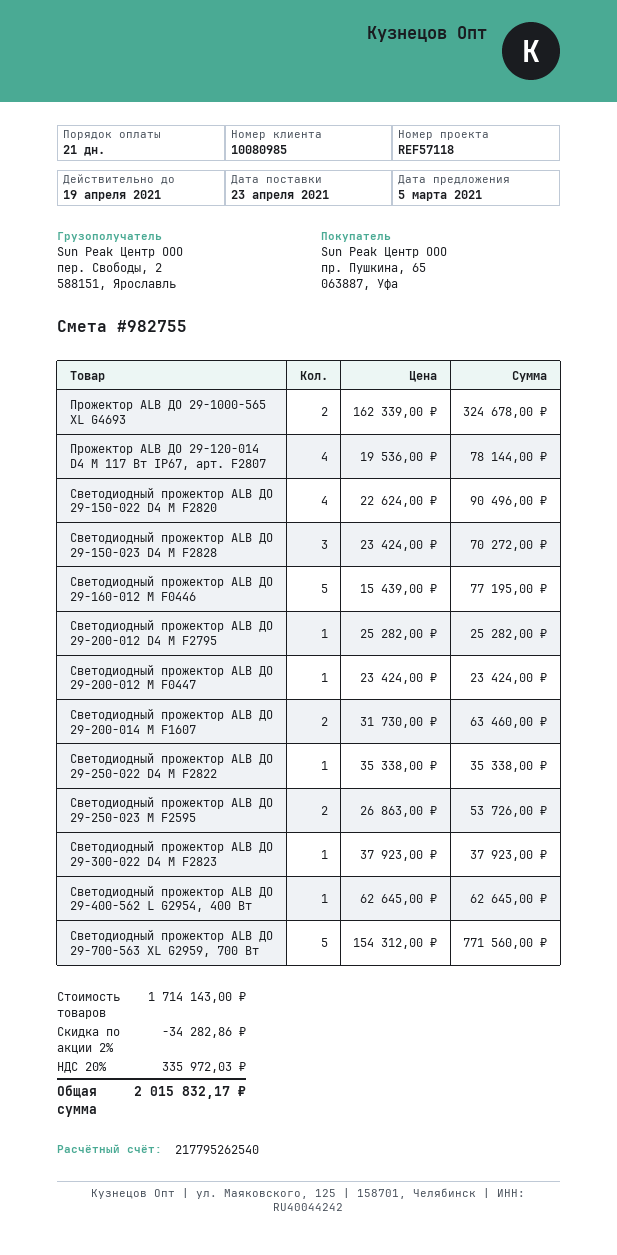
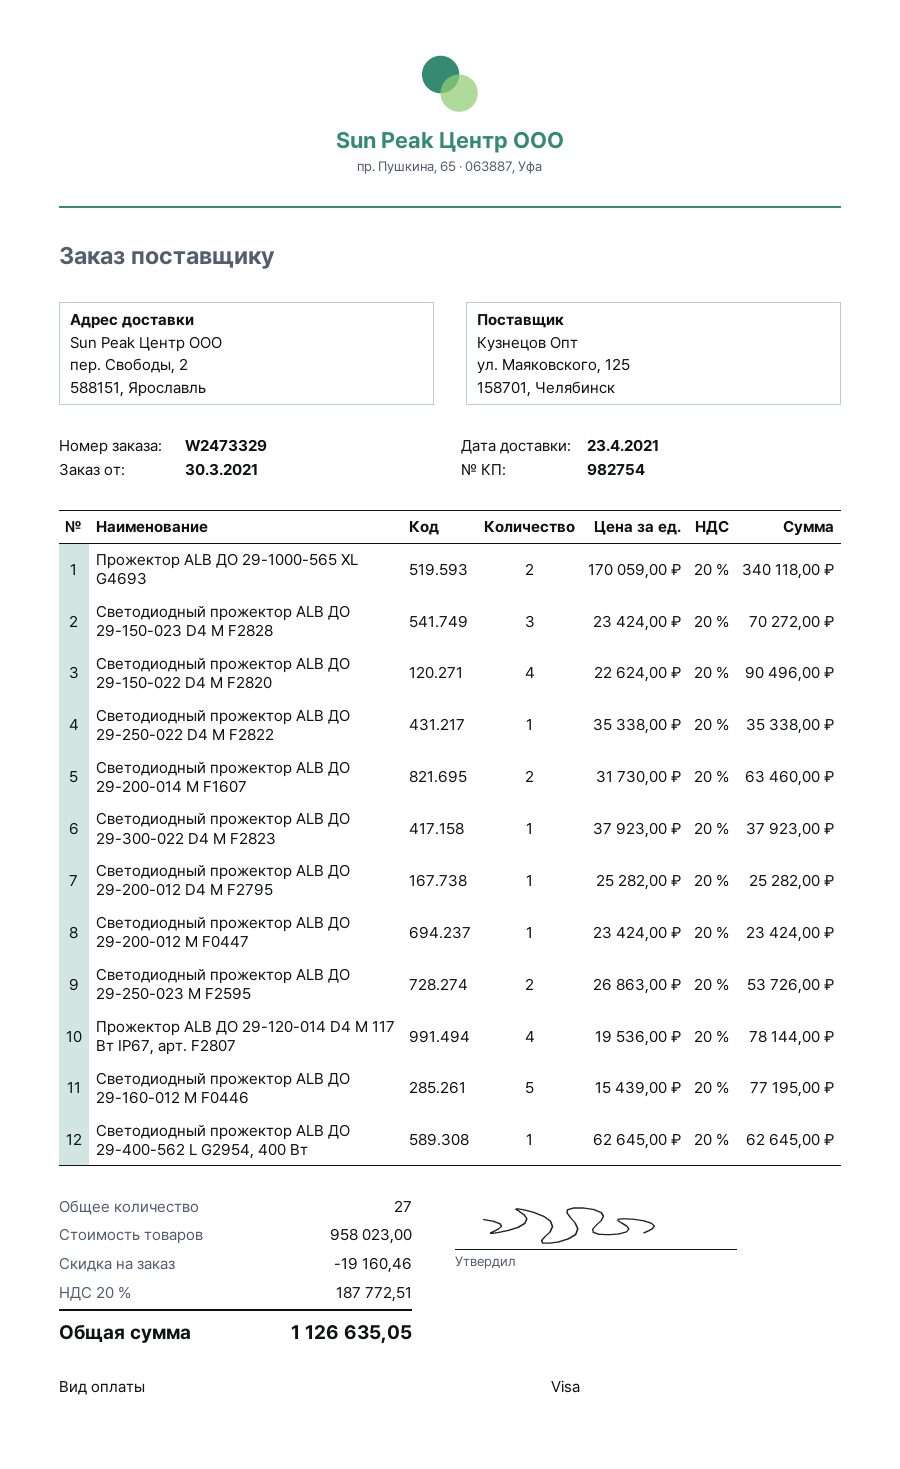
quote number: 982755 -> 982754
Прожектор ALB ДО 29-1000-565 XL G4693: 2 x 162339.00 = 324678.00 -> 2 x 170059.00 = 340118.00
Светодиодный прожектор ALB ДО 29-700-563 XL G2959, 700 Вт: 5 x 154312.00 = 771560.00 -> none
subtotal: 1714143.00 -> 958023.00
discount: 34282.86 -> 19160.46
tax: 20% = 335972.03 -> 20% = 187772.51
total: 2015832.17 -> 1126635.05

